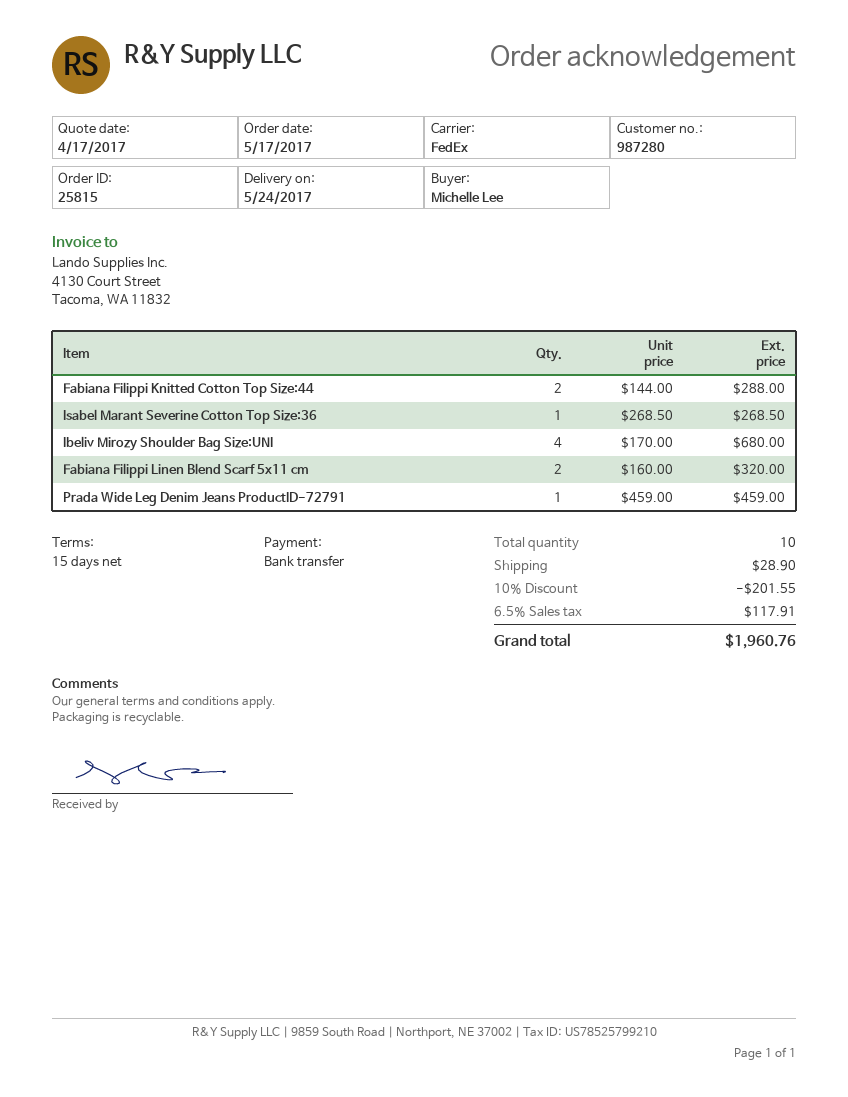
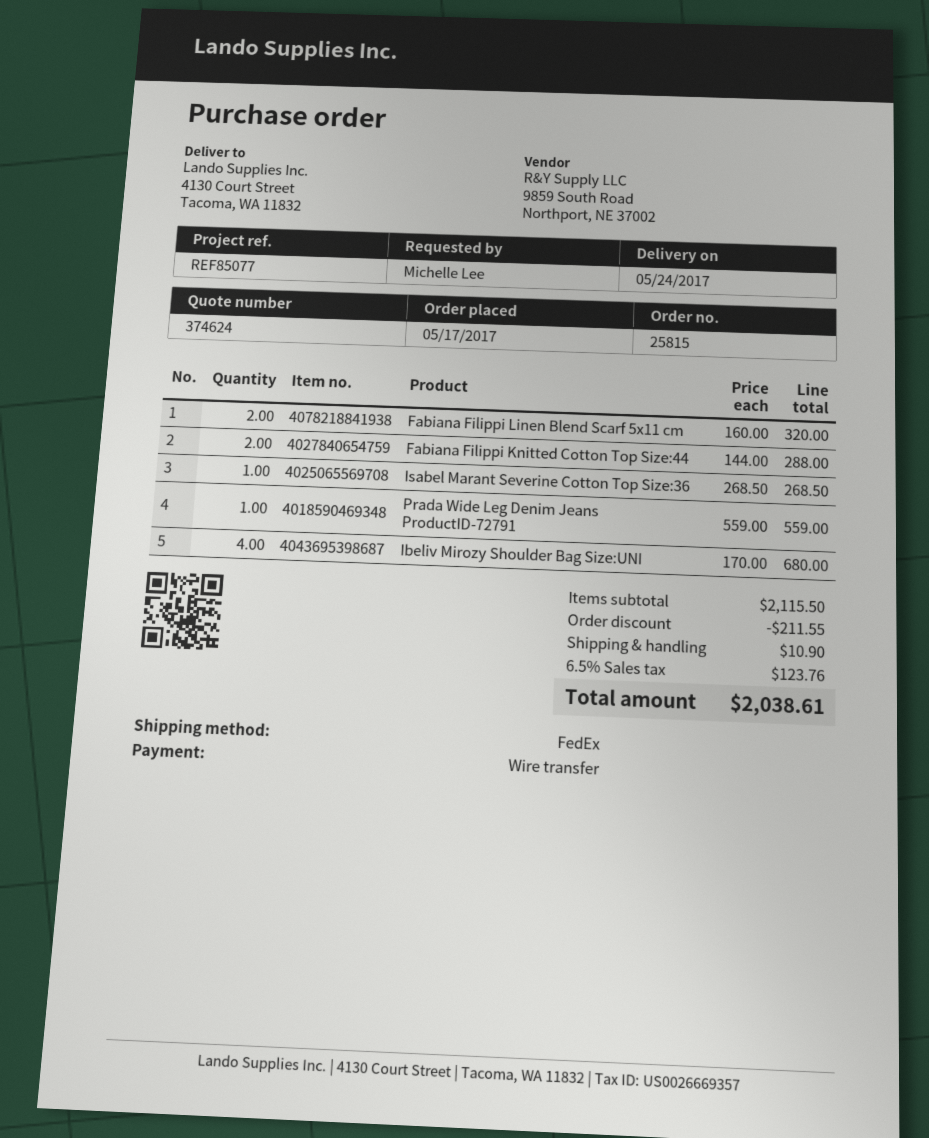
Prada Wide Leg Denim Jeans ProductID-72791: 1 x 459.00 = 459.00 -> 1 x 559.00 = 559.00
discount: 201.55 -> 211.55
shipping: 28.90 -> 10.90
tax: 6.5% = 117.91 -> 6.5% = 123.76
total: 1960.76 -> 2038.61

